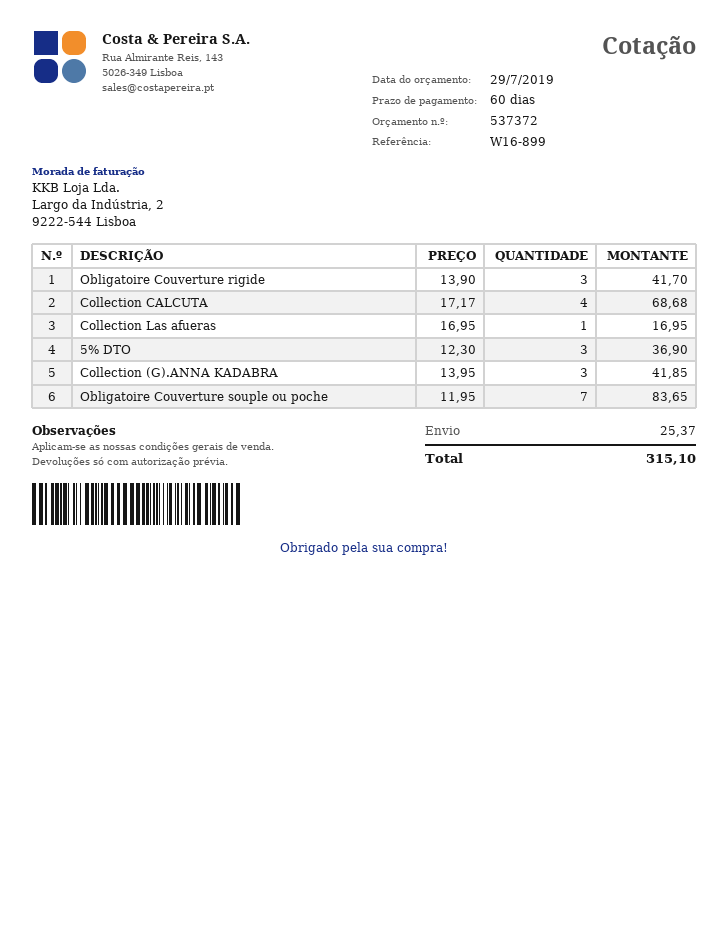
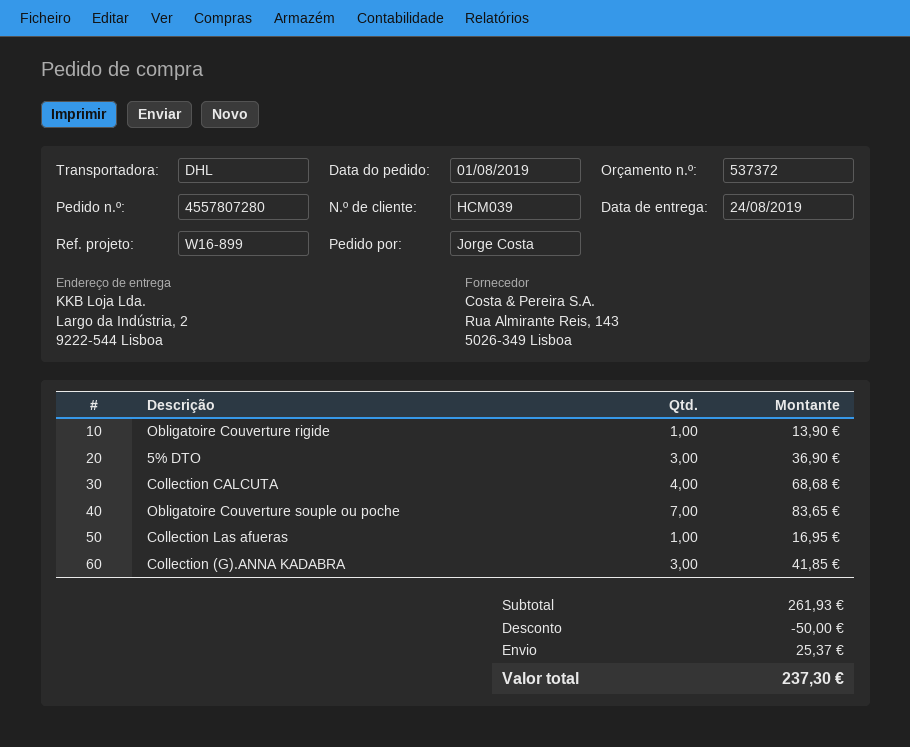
Obligatoire Couverture rigide: 3 for 41.70 -> 1 for 13.90
discount: none -> 50.00
total: 315.10 -> 237.30

